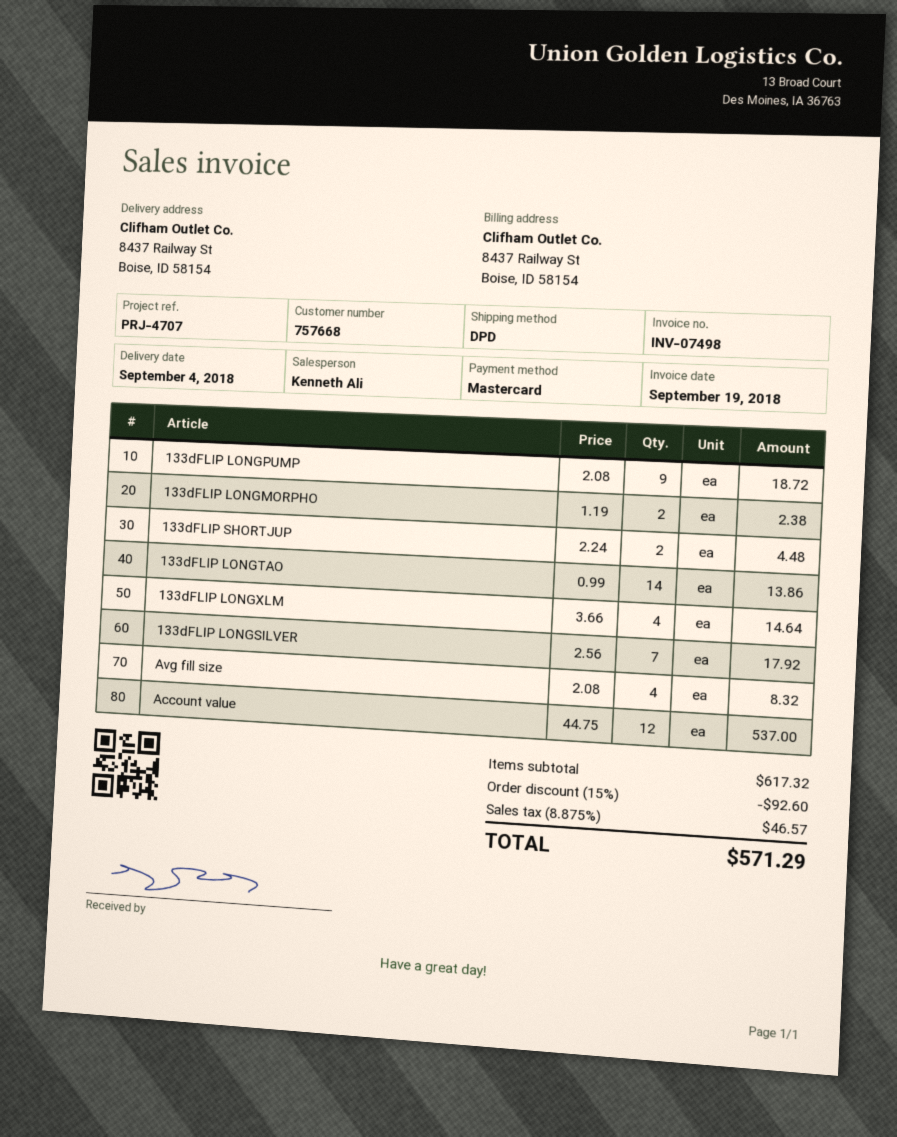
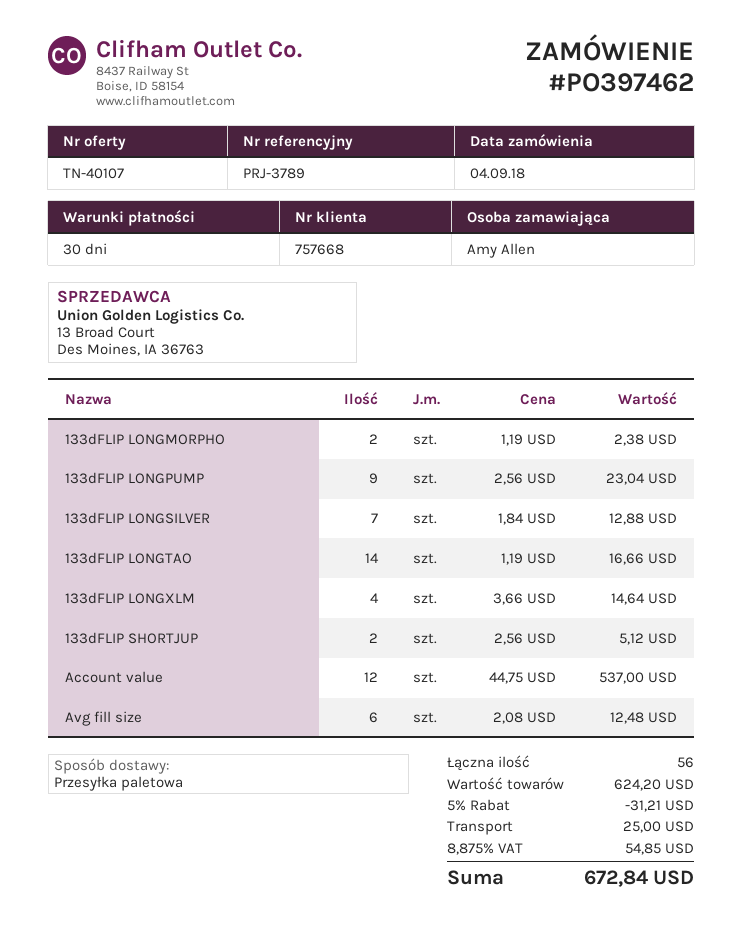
reference: PRJ-4707 -> PRJ-3789
shipping method: DPD -> pallet freight
133dFLIP LONGPUMP: 9 x 2.08 = 18.72 -> 9 x 2.56 = 23.04
133dFLIP SHORTJUP: 2 x 2.24 = 4.48 -> 2 x 2.56 = 5.12
133dFLIP LONGTAO: 14 x 0.99 = 13.86 -> 14 x 1.19 = 16.66
133dFLIP LONGSILVER: 7 x 2.56 = 17.92 -> 7 x 1.84 = 12.88
Avg fill size: 4 x 2.08 = 8.32 -> 6 x 2.08 = 12.48
subtotal: 617.32 -> 624.20
discount: 15% = 92.60 -> 5% = 31.21
shipping: none -> 25.00
tax: 8.875% = 46.57 -> 8.875% = 54.85
total: 571.29 -> 672.84

